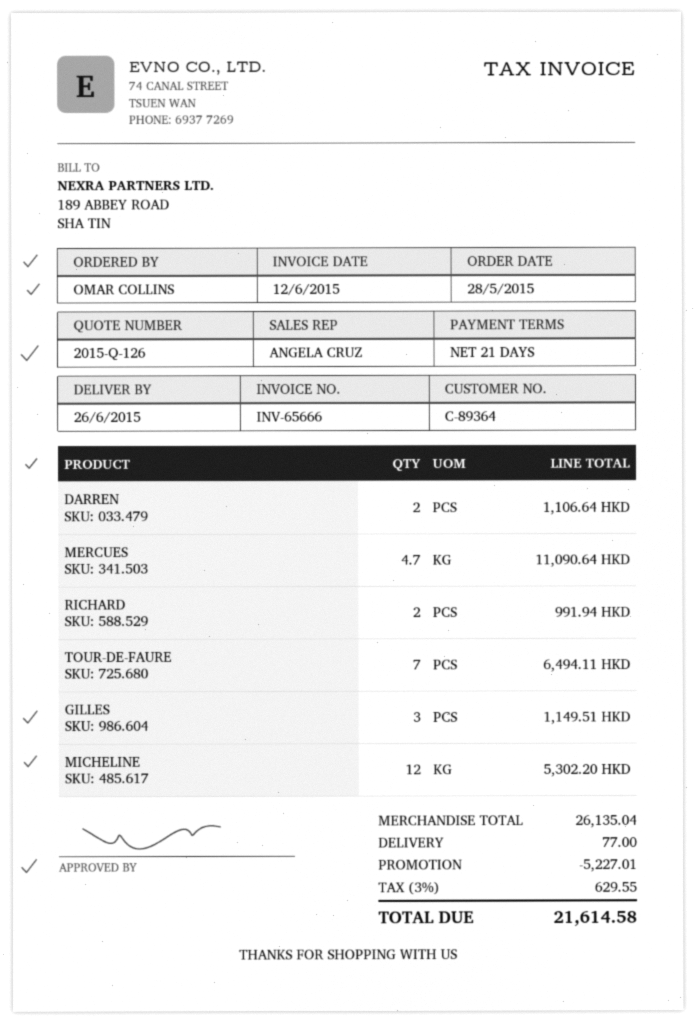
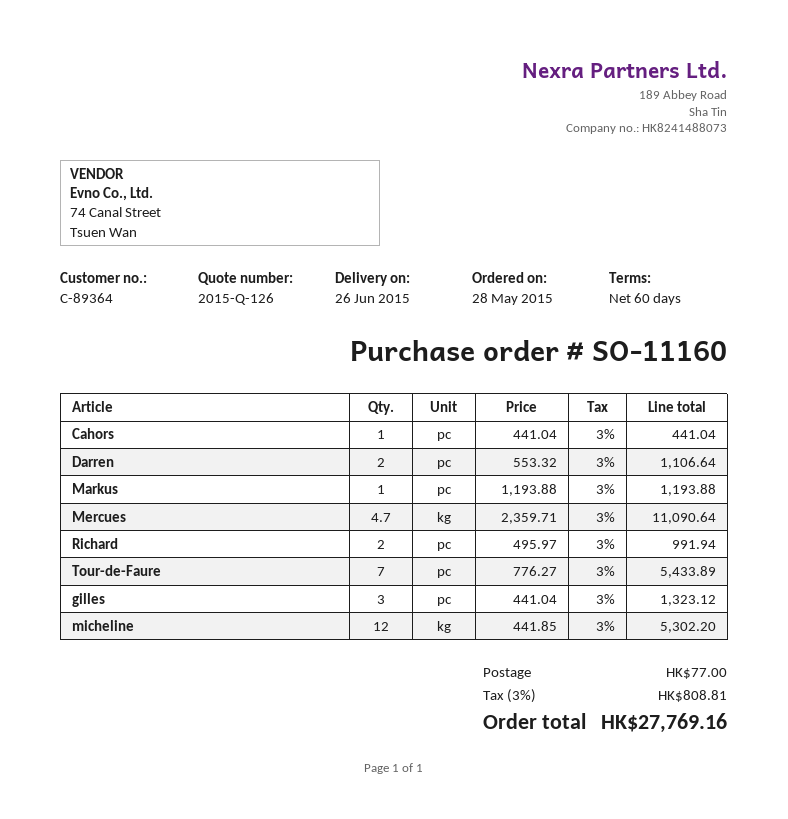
payment terms: 21 days -> 60 days
TOUR-DE-FAURE: 7 for 6494.11 -> 7 for 5433.89
GILLES: 3 for 1149.51 -> 3 for 1323.12
Cahors: none -> 1 for 441.04
Markus: none -> 1 for 1193.88
discount: 5227.01 -> none
tax: 3% = 629.55 -> 3% = 808.81
total: 21614.58 -> 27769.16

